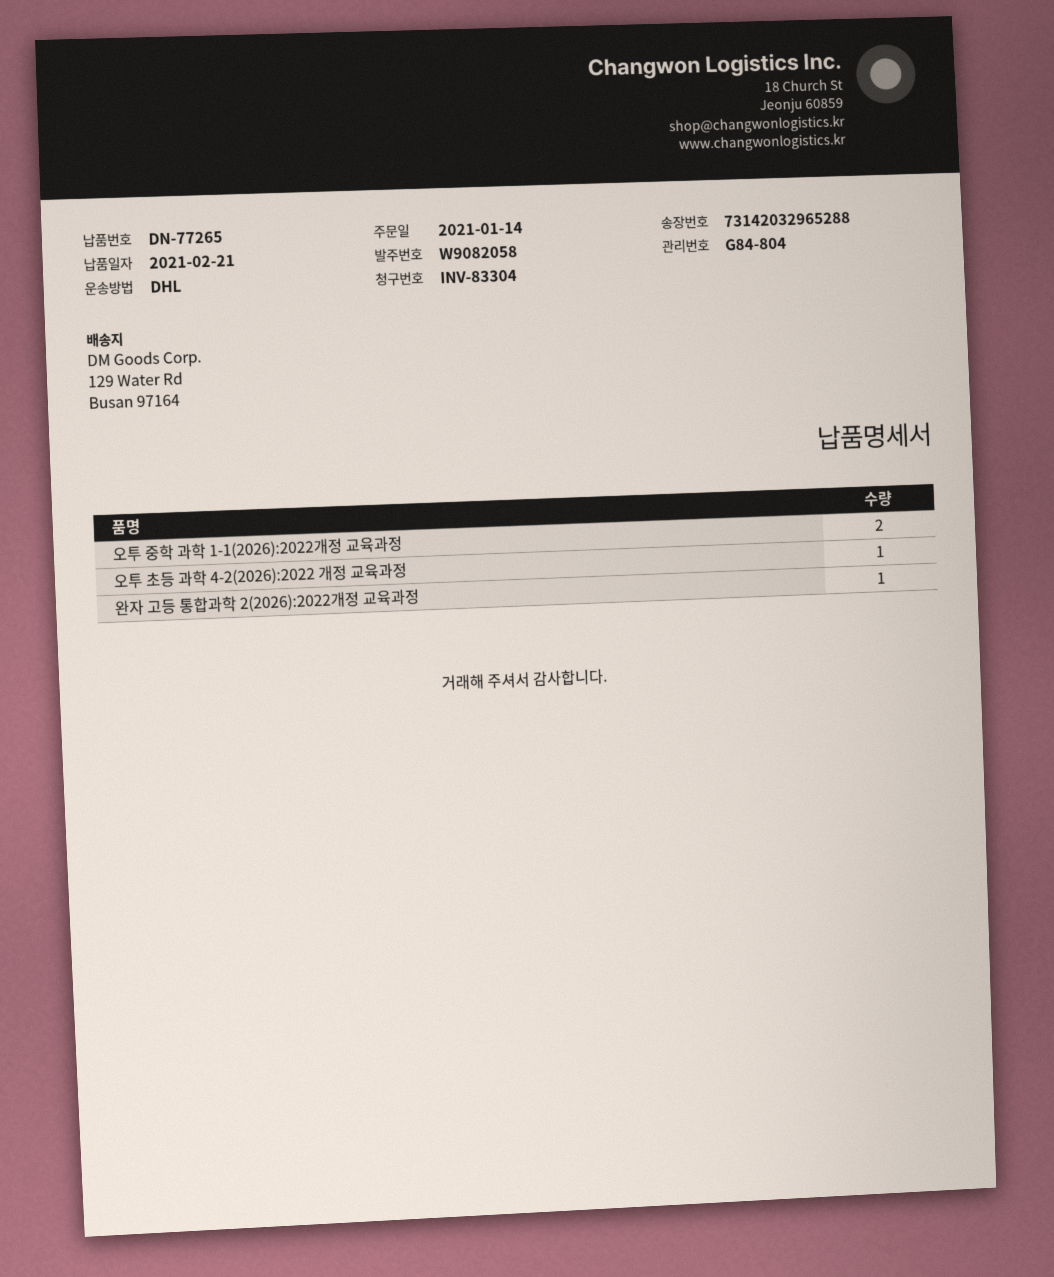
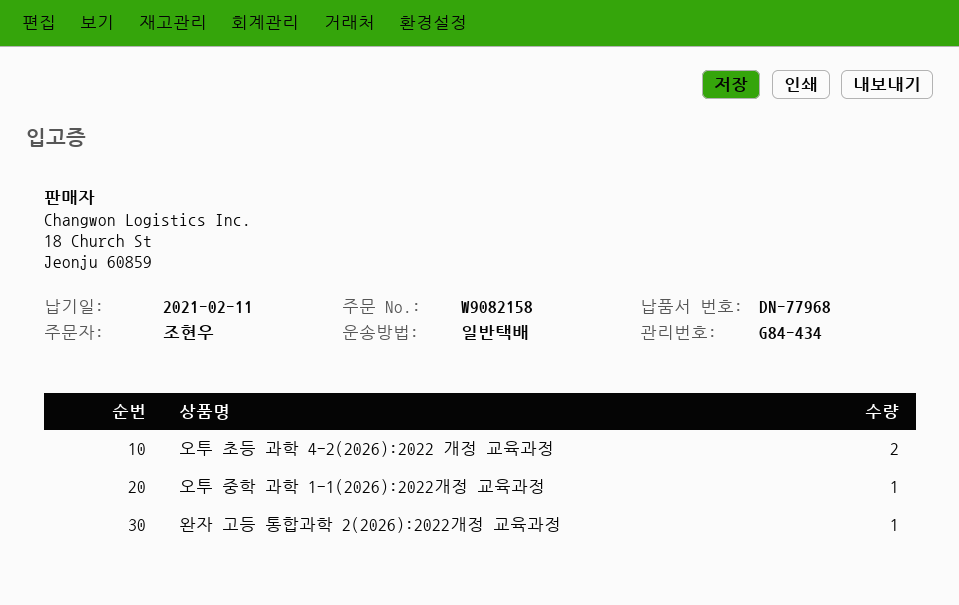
order number: W9082058 -> W9082158
delivery note number: DN-77265 -> DN-77968
delivery date: 2021-02-21 -> 2021-02-11
reference: G84-804 -> G84-434
shipping method: DHL -> standard
오투 중학 과학 1-1(2026):2022개정 교육과정: 2 -> 1
오투 초등 과학 4-2(2026):2022 개정 교육과정: 1 -> 2

